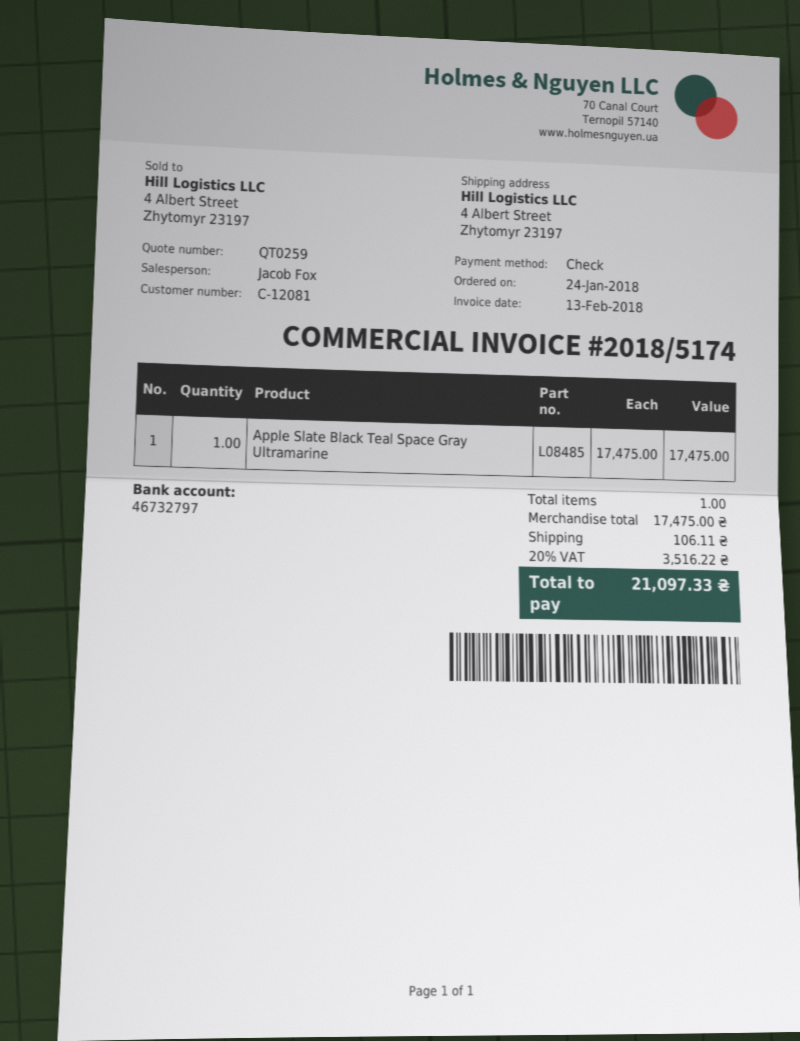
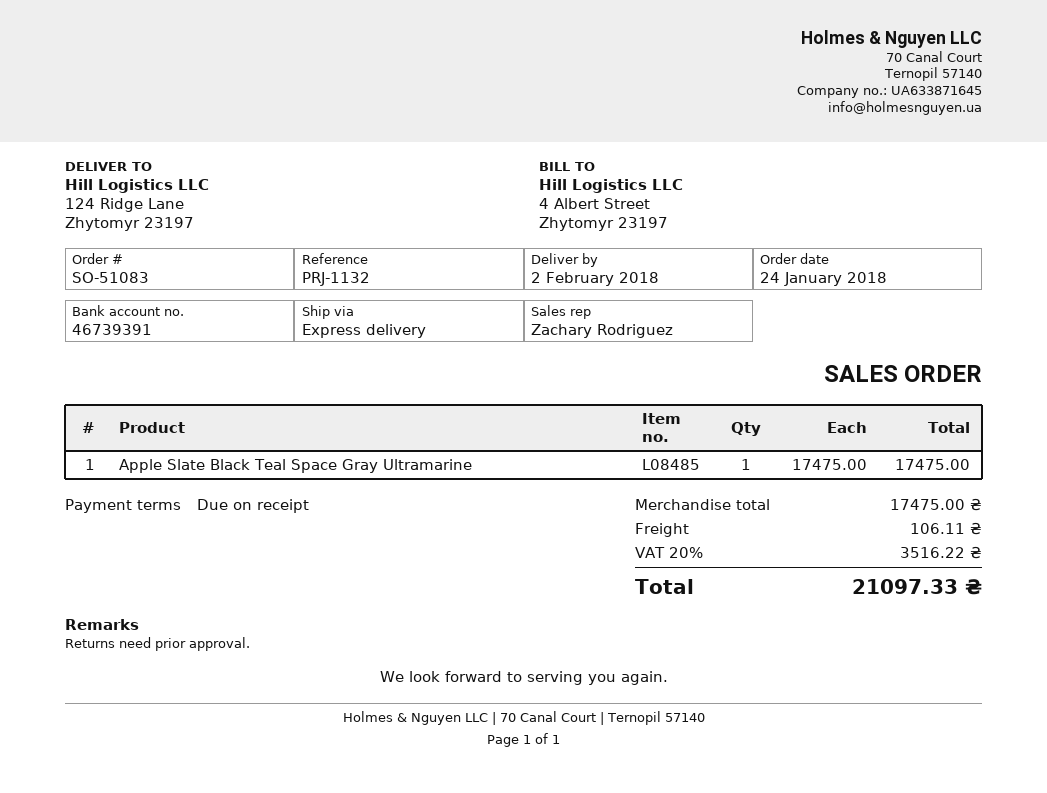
sales rep: Jacob Fox -> Zachary Rodriguez
bank account: 46732797 -> 46739391
ship to: 4 Albert Street, Zhytomyr 23197 -> 124 Ridge Lane, Zhytomyr 23197

